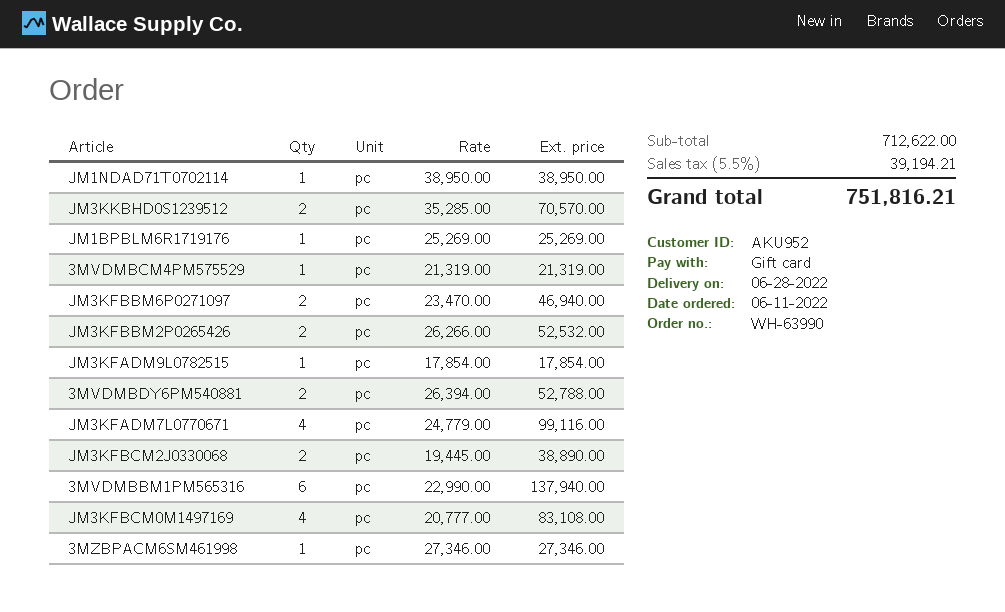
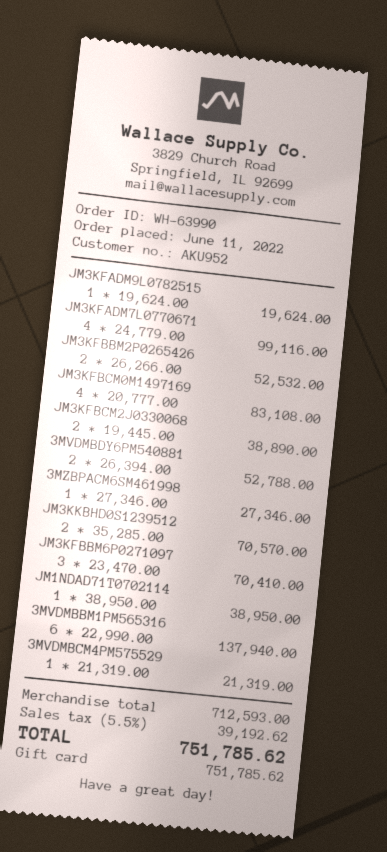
JM1BPBLM6R1719176: 1 x 25269.00 = 25269.00 -> none
JM3KFBBM6P0271097: 2 x 23470.00 = 46940.00 -> 3 x 23470.00 = 70410.00
JM3KFADM9L0782515: 1 x 17854.00 = 17854.00 -> 1 x 19624.00 = 19624.00
subtotal: 712622.00 -> 712593.00
tax: 5.5% = 39194.21 -> 5.5% = 39192.62
total: 751816.21 -> 751785.62

